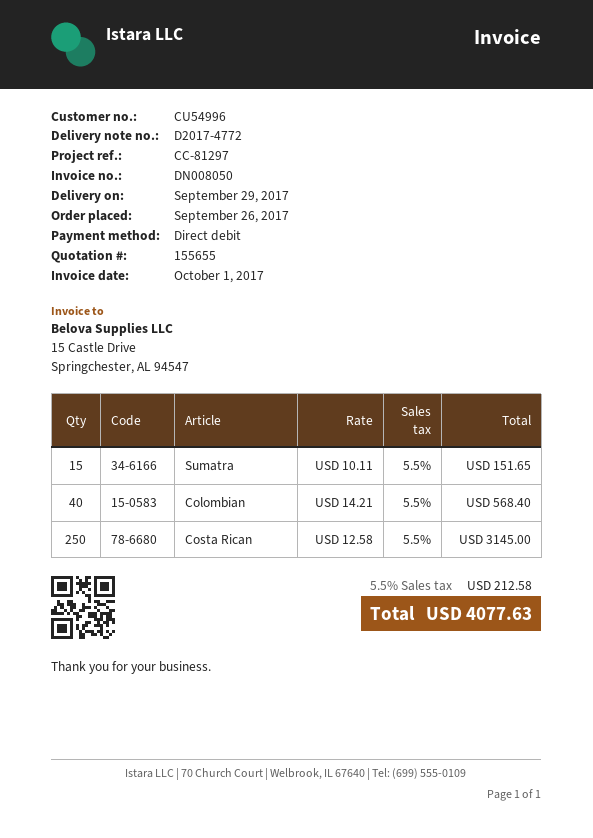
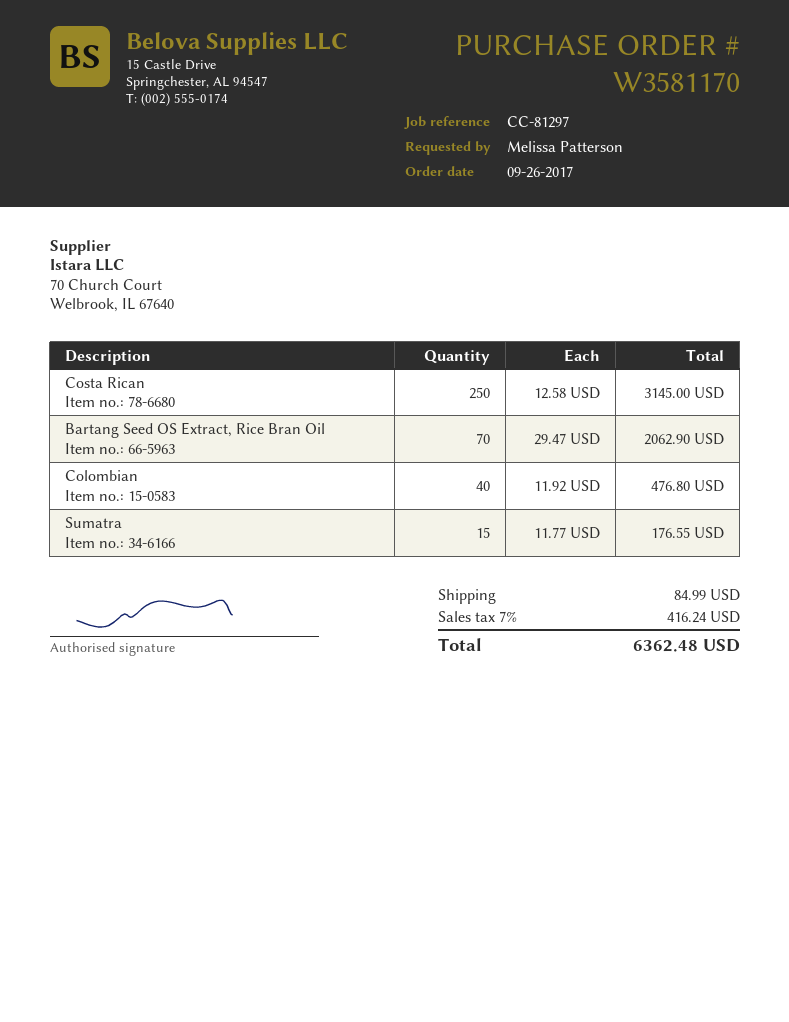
Sumatra: 15 x 10.11 = 151.65 -> 15 x 11.77 = 176.55
Colombian: 40 x 14.21 = 568.40 -> 40 x 11.92 = 476.80
Bartang Seed OS Extract, Rice Bran Oil: none -> 70 x 29.47 = 2062.90
shipping: none -> 84.99
tax: 5.5% = 212.58 -> 7% = 416.24
total: 4077.63 -> 6362.48

